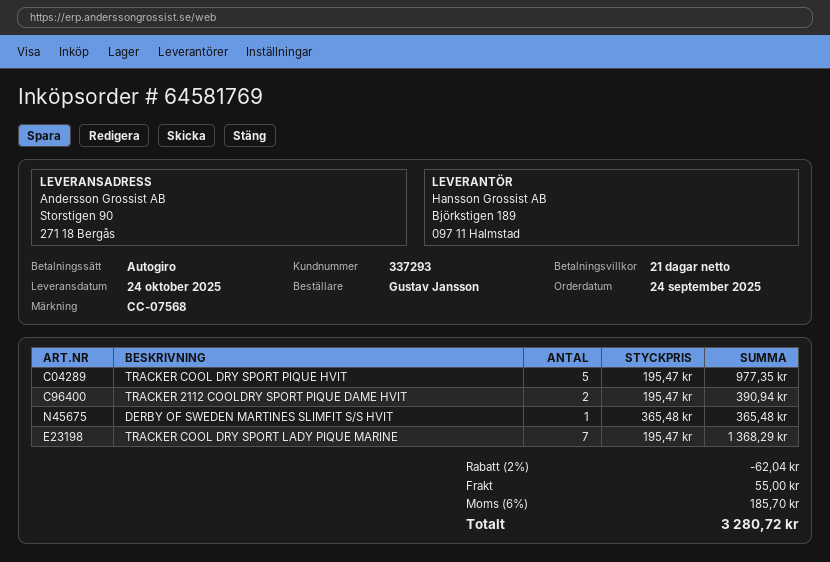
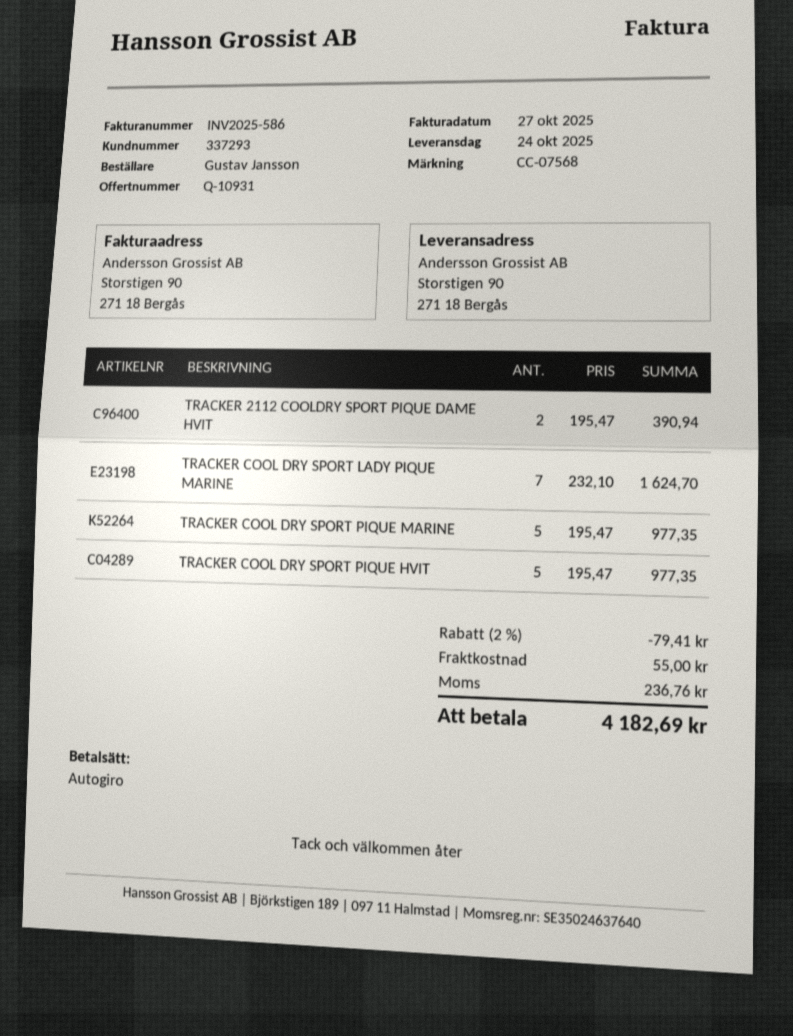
DERBY OF SWEDEN MARTINES SLIMFIT S/S HVIT: 1 x 365.48 = 365.48 -> none
TRACKER COOL DRY SPORT LADY PIQUE MARINE: 7 x 195.47 = 1368.29 -> 7 x 232.10 = 1624.70
TRACKER COOL DRY SPORT PIQUE MARINE: none -> 5 x 195.47 = 977.35
discount: 2% = 62.04 -> 2% = 79.41
tax: 185.70 -> 236.76
total: 3280.72 -> 4182.69

